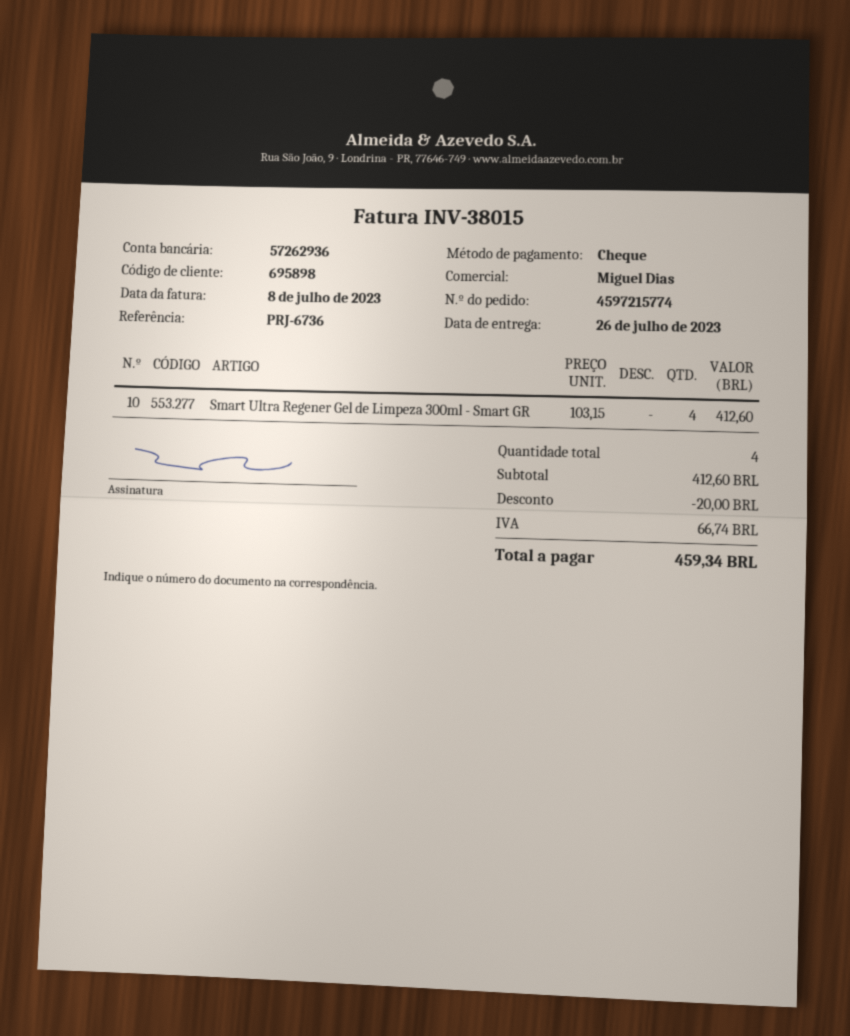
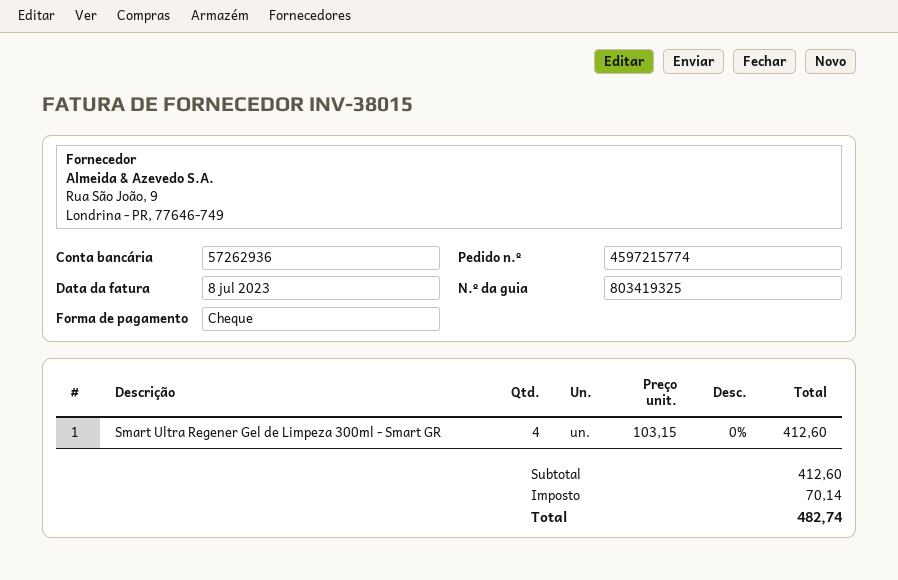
discount: 20.00 -> none
tax: 66.74 -> 70.14
total: 459.34 -> 482.74

